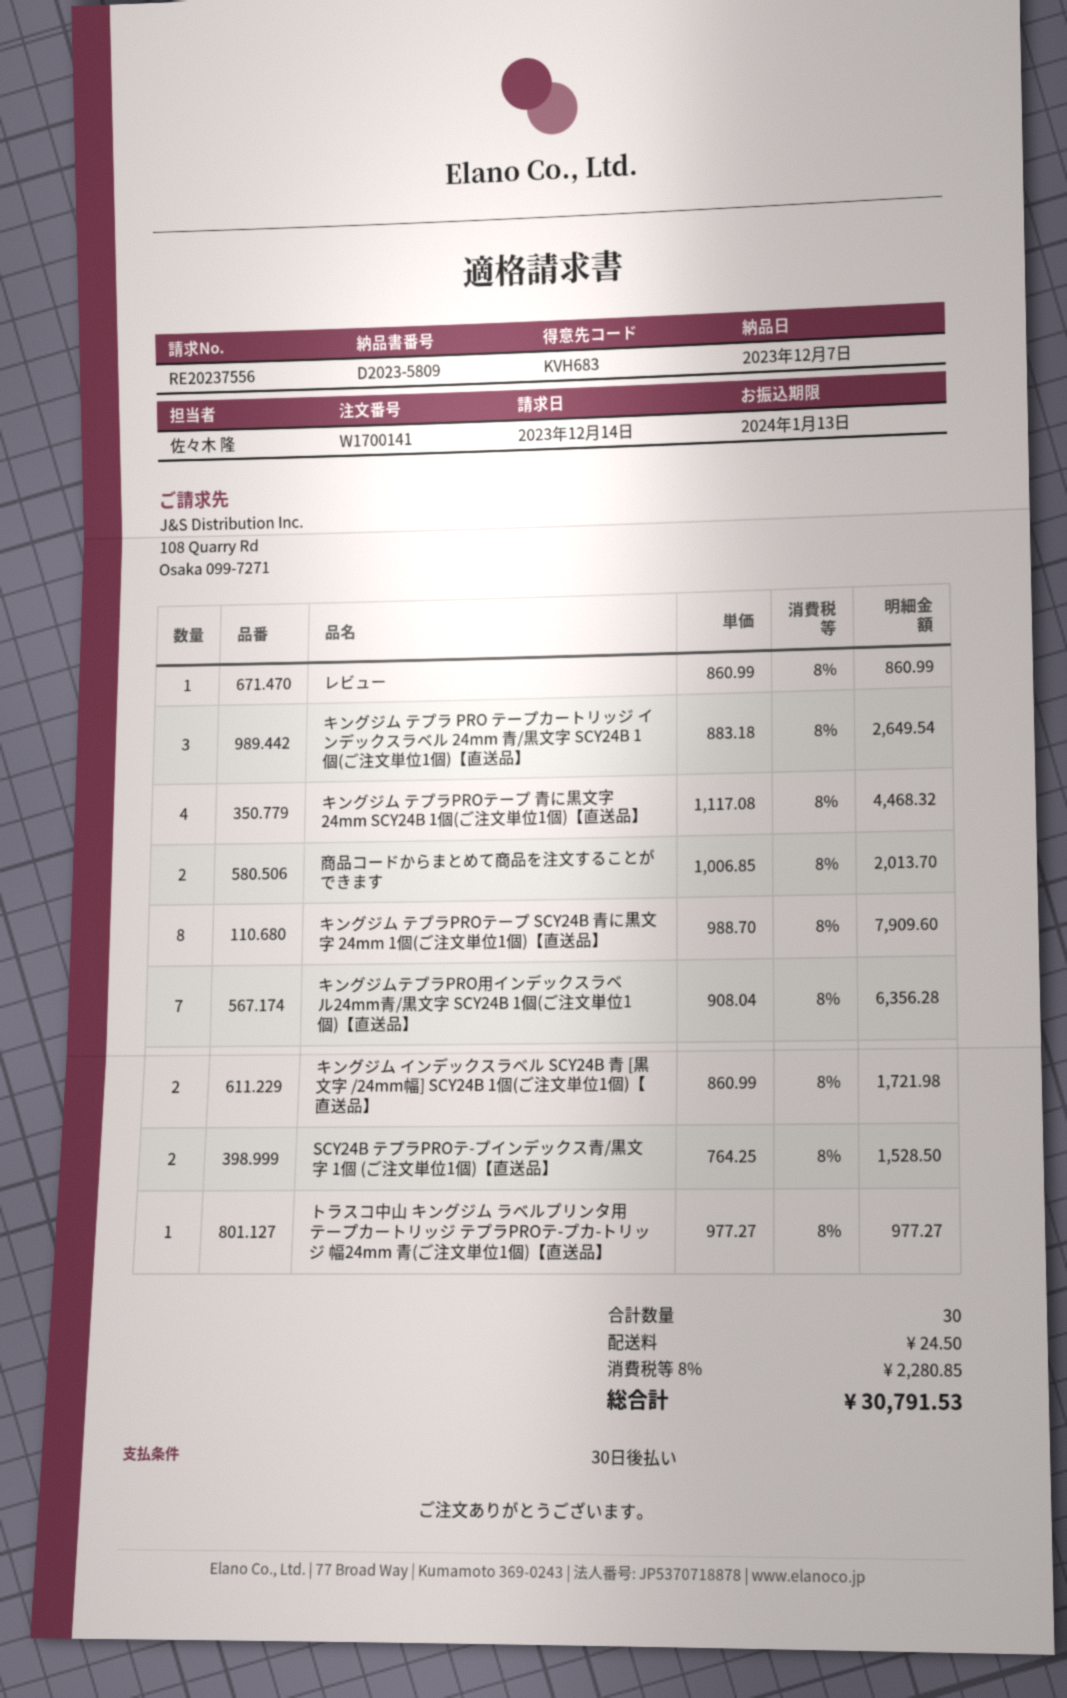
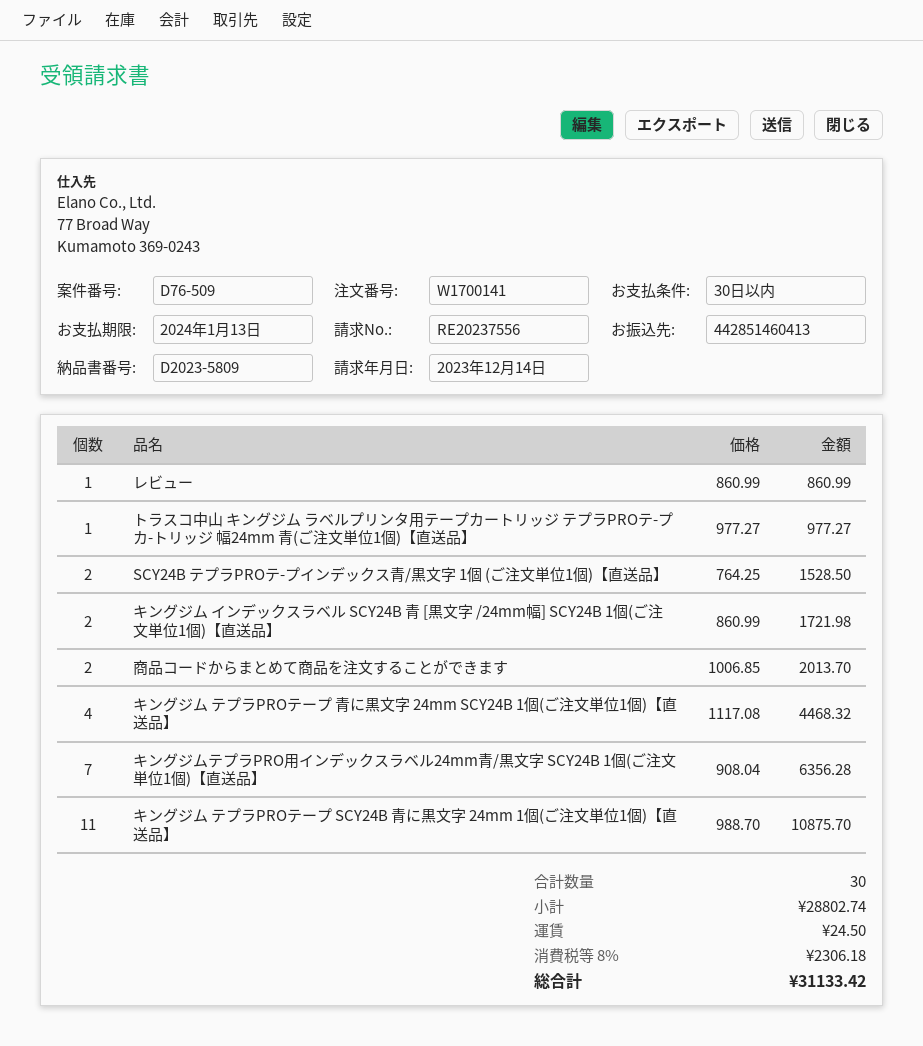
キングジム テプラ PRO テープカートリッジ インデックスラベル 24mm 青/黒文字 SCY24B 1個(ご注文単位1個)【直送品】: 3 x 883.18 = 2649.54 -> none
キングジム テプラPROテープ SCY24B 青に黒文字 24mm 1個(ご注文単位1個)【直送品】: 8 x 988.70 = 7909.60 -> 11 x 988.70 = 10875.70
tax: 8% = 2280.85 -> 8% = 2306.18
total: 30791.53 -> 31133.42

